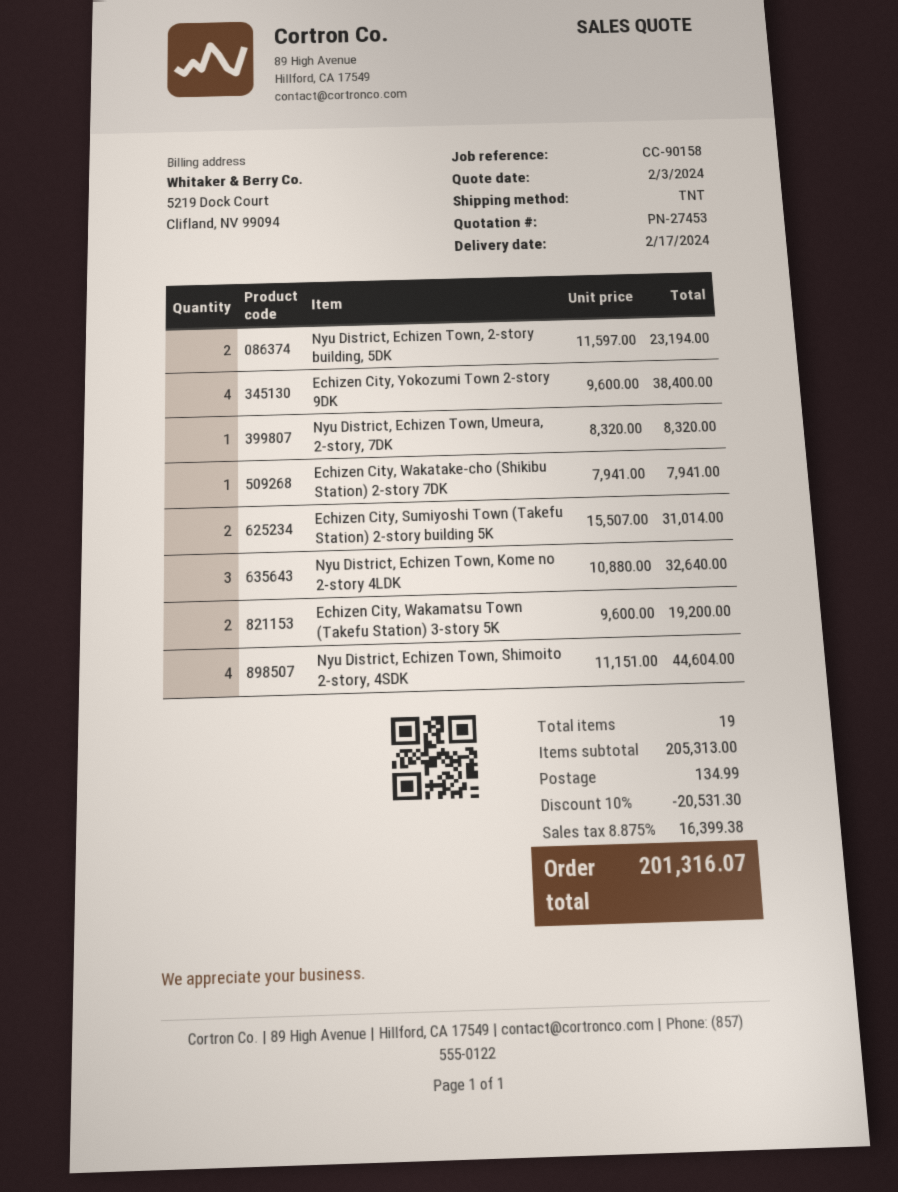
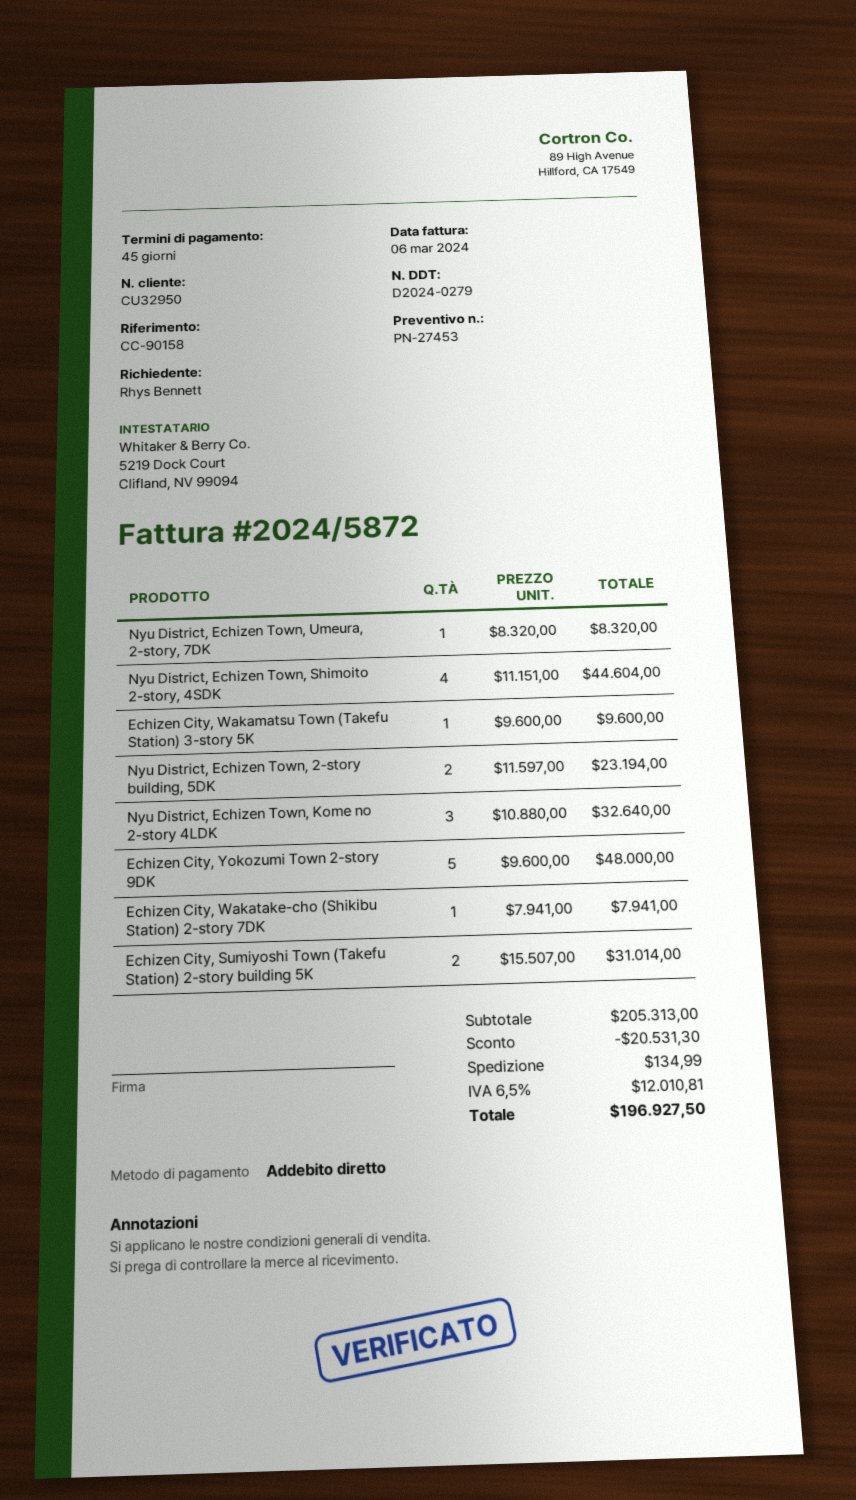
Echizen City, Yokozumi Town 2-story 9DK: 4 x 9600.00 = 38400.00 -> 5 x 9600.00 = 48000.00
Echizen City, Wakamatsu Town (Takefu Station) 3-story 5K: 2 x 9600.00 = 19200.00 -> 1 x 9600.00 = 9600.00
tax: 8.875% = 16399.38 -> 6.5% = 12010.81
total: 201316.07 -> 196927.50

